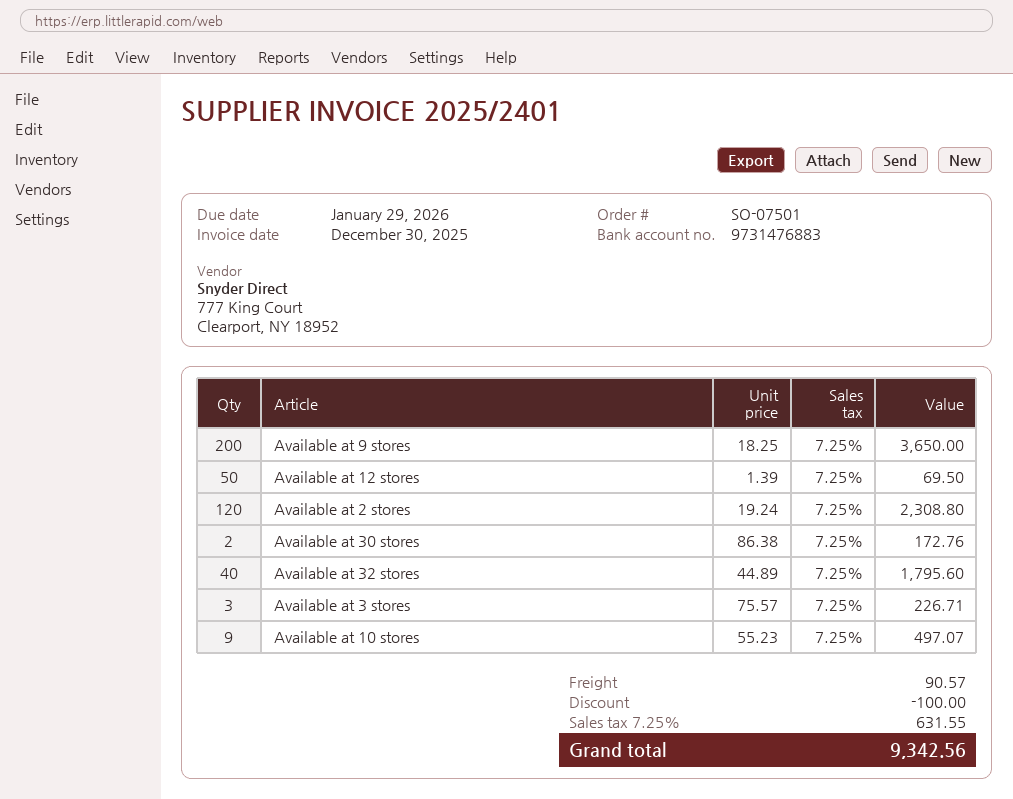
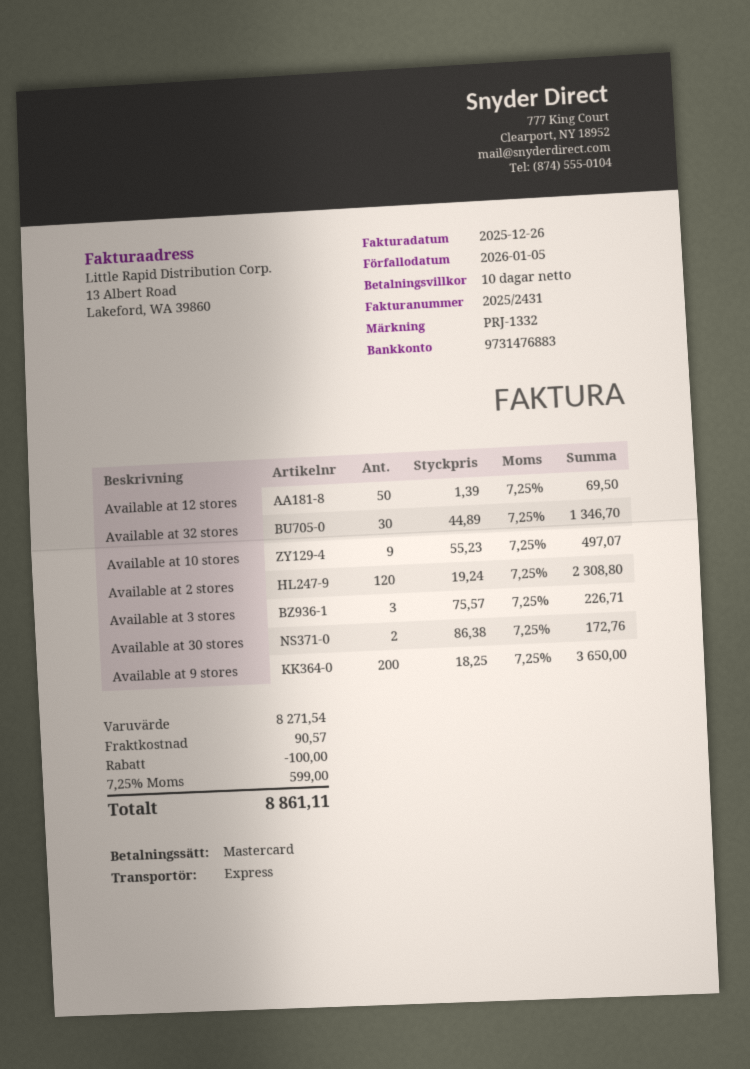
invoice number: 2025/2401 -> 2025/2431
invoice date: 2025-12-30 -> 2025-12-26
due date: 2026-01-29 -> 2026-01-05
Available at 32 stores: 40 x 44.89 = 1795.60 -> 30 x 44.89 = 1346.70
tax: 7.25% = 631.55 -> 7.25% = 599.00
total: 9342.56 -> 8861.11

